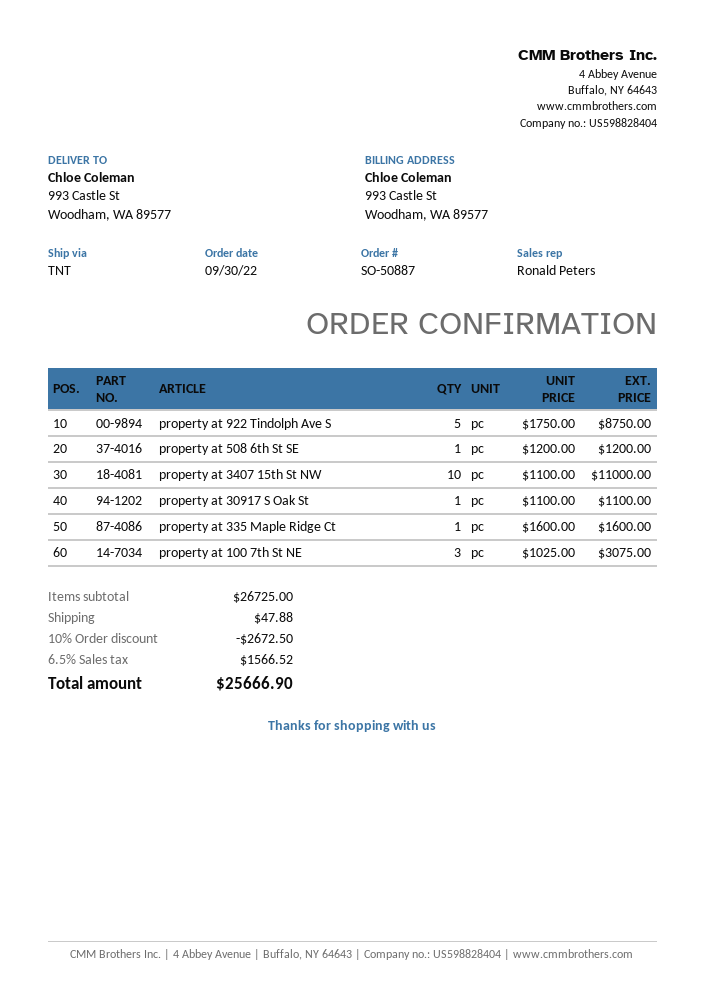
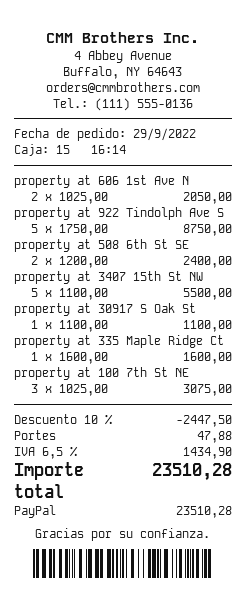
order date: 2022-09-30 -> 2022-09-29
property at 508 6th St SE: 1 x 1200.00 = 1200.00 -> 2 x 1200.00 = 2400.00
property at 3407 15th St NW: 10 x 1100.00 = 11000.00 -> 5 x 1100.00 = 5500.00
property at 606 1st Ave N: none -> 2 x 1025.00 = 2050.00
discount: 10% = 2672.50 -> 10% = 2447.50
tax: 6.5% = 1566.52 -> 6.5% = 1434.90
total: 25666.90 -> 23510.28

